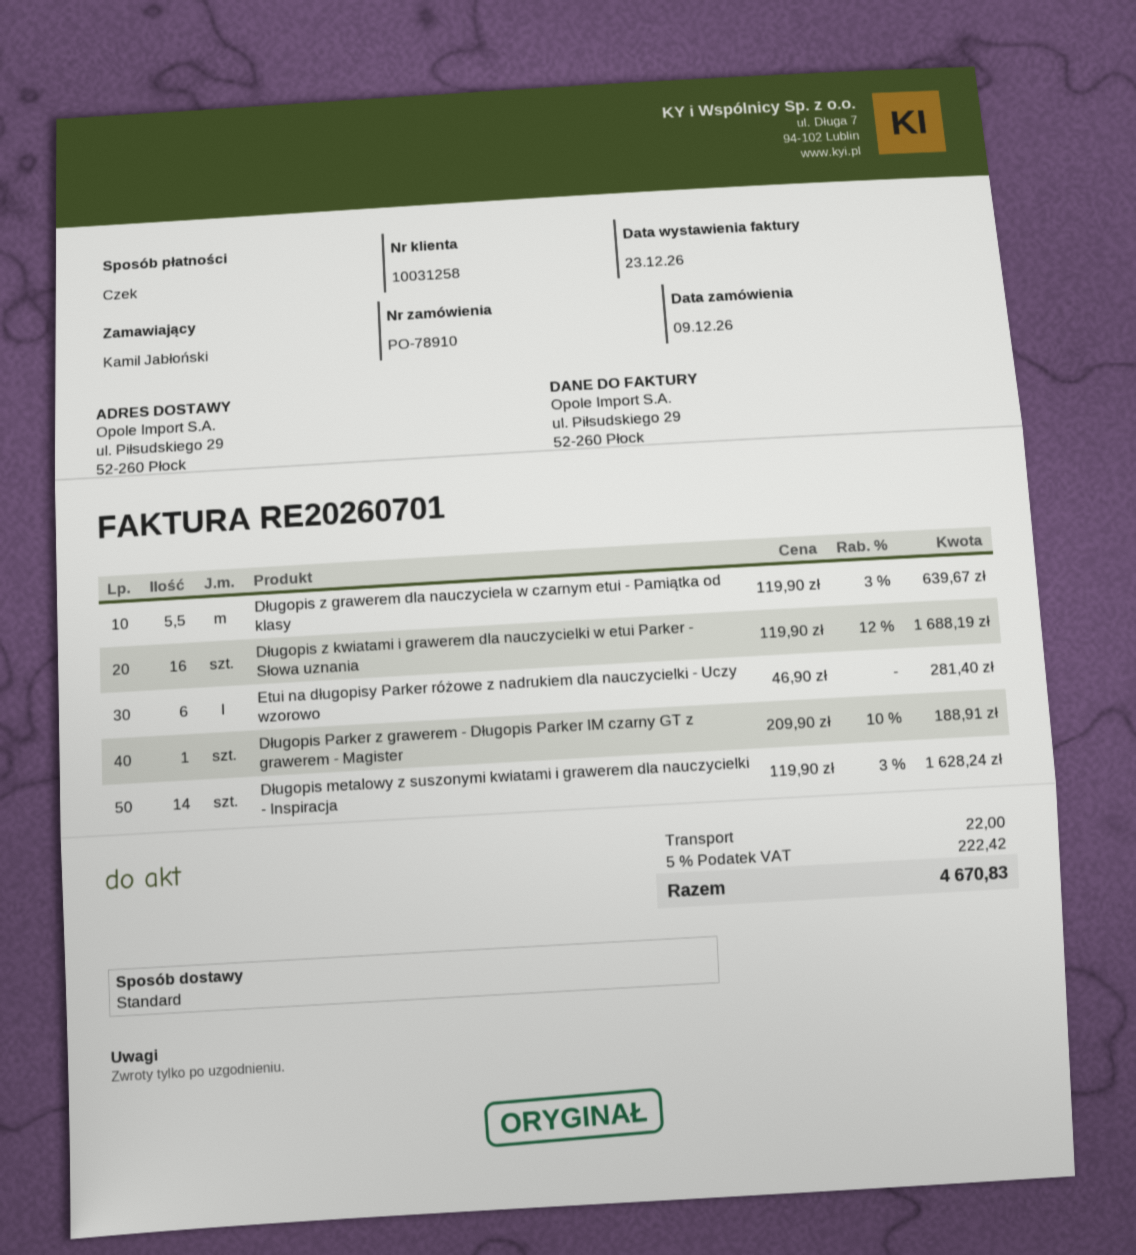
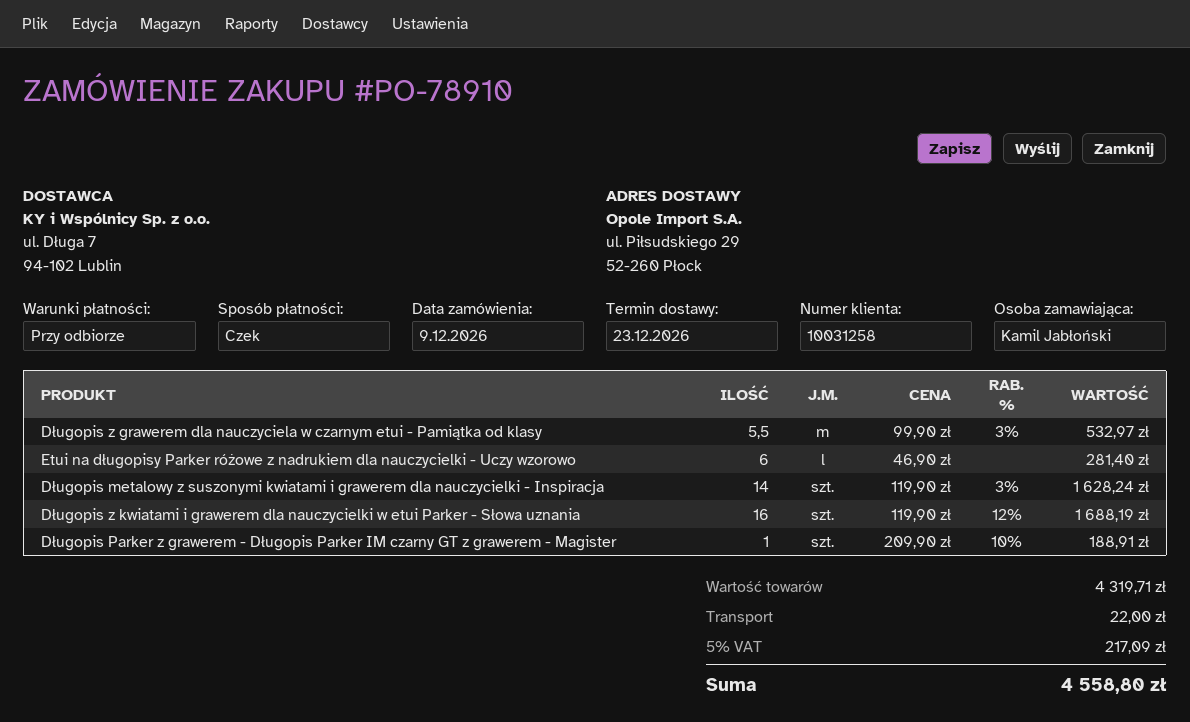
Długopis z grawerem dla nauczyciela w czarnym etui - Pamiątka od klasy: 5.5 x 119.90 - 3% = 639.67 -> 5.5 x 99.90 - 3% = 532.97
tax: 5% = 222.42 -> 5% = 217.09
total: 4670.83 -> 4558.80

